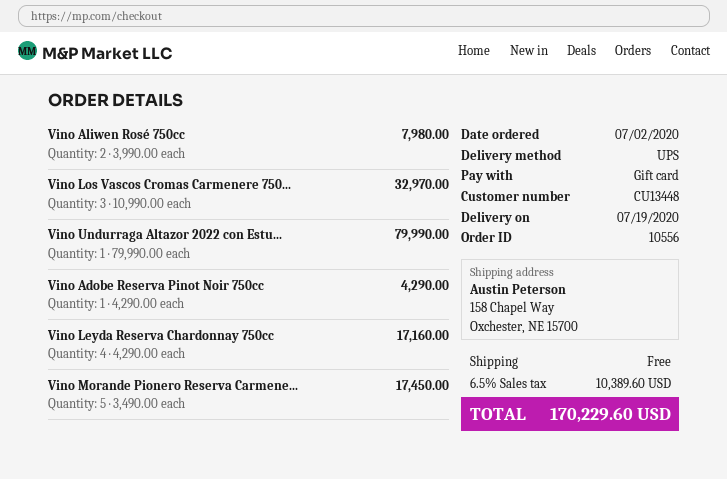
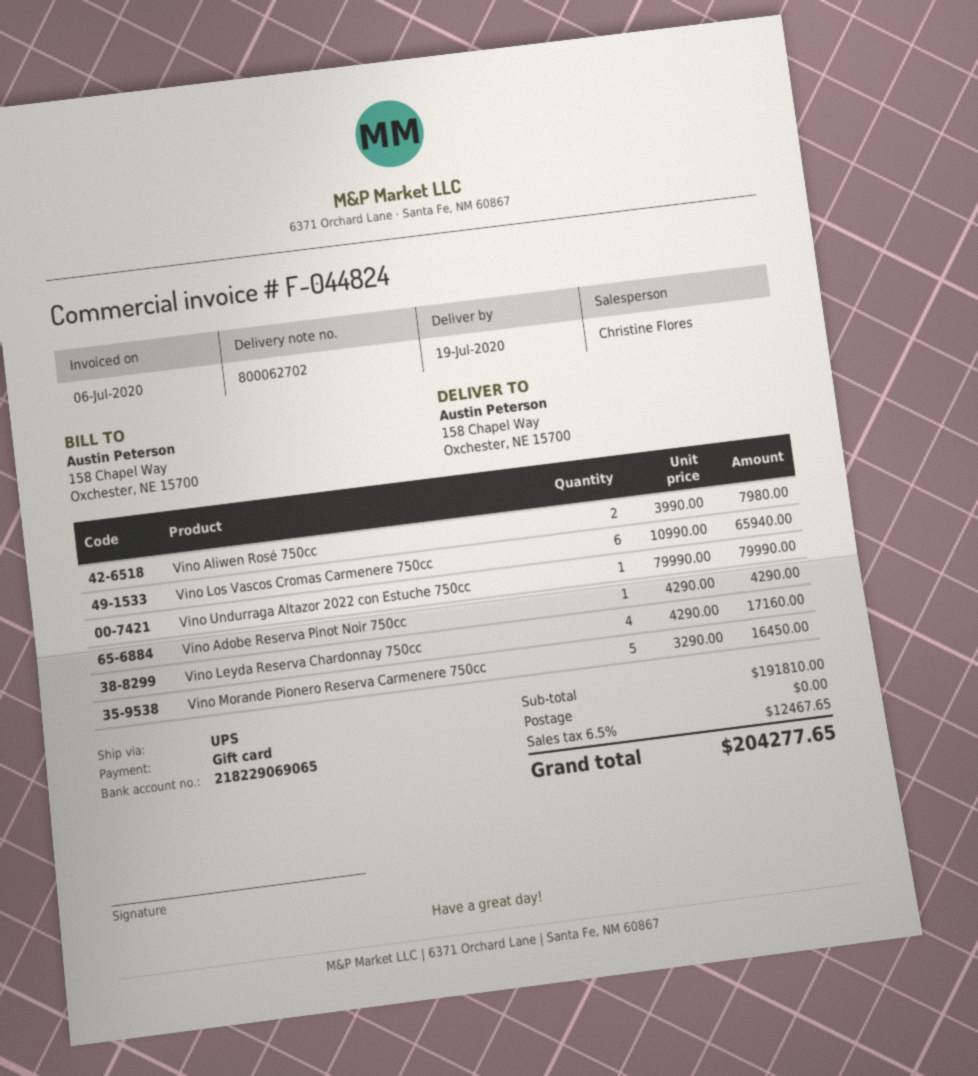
Vino Los Vascos Cromas Carmenere 750...: 3 x 10990.00 = 32970.00 -> 6 x 10990.00 = 65940.00
Vino Morande Pionero Reserva Carmene...: 5 x 3490.00 = 17450.00 -> 5 x 3290.00 = 16450.00
tax: 6.5% = 10389.60 -> 6.5% = 12467.65
total: 170229.60 -> 204277.65

